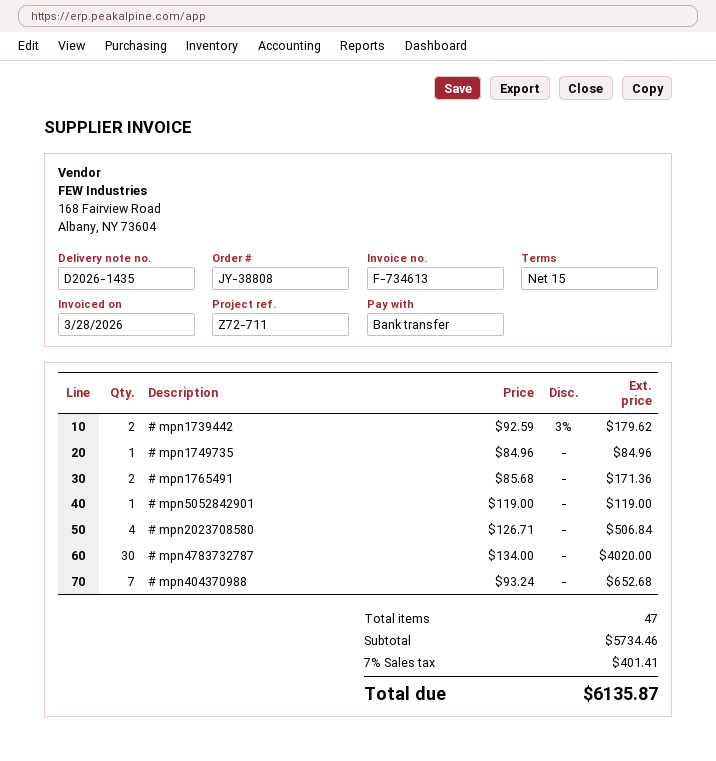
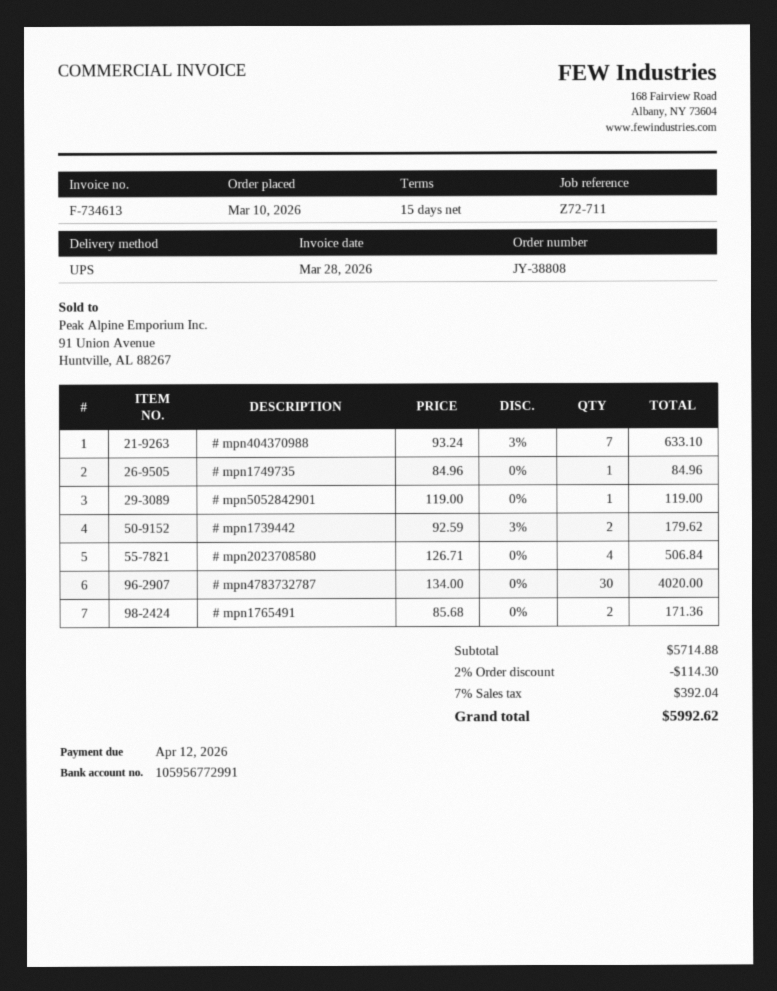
# mpn404370988: 7 x 93.24 = 652.68 -> 7 x 93.24 - 3% = 633.10
subtotal: 5734.46 -> 5714.88
discount: none -> 2% = 114.30
tax: 7% = 401.41 -> 7% = 392.04
total: 6135.87 -> 5992.62

